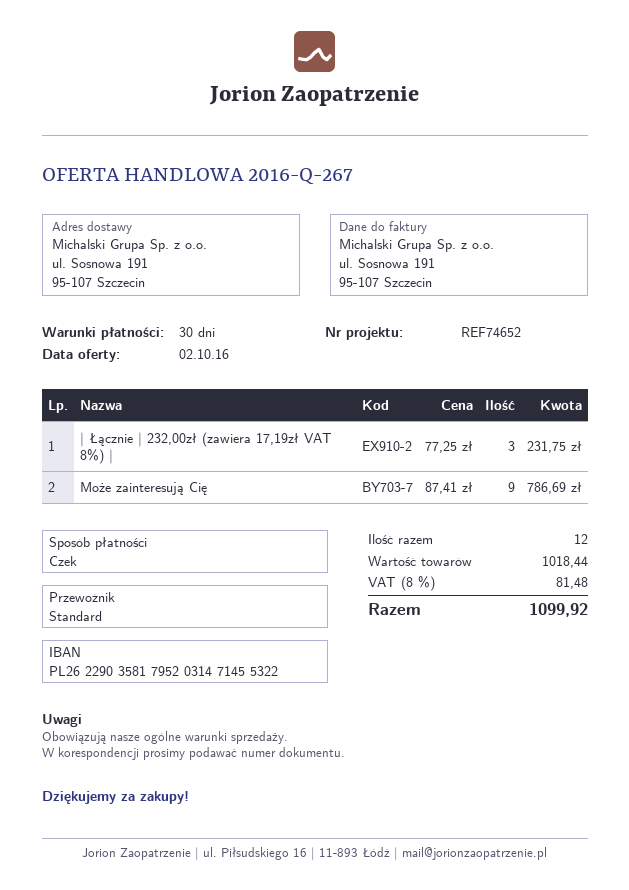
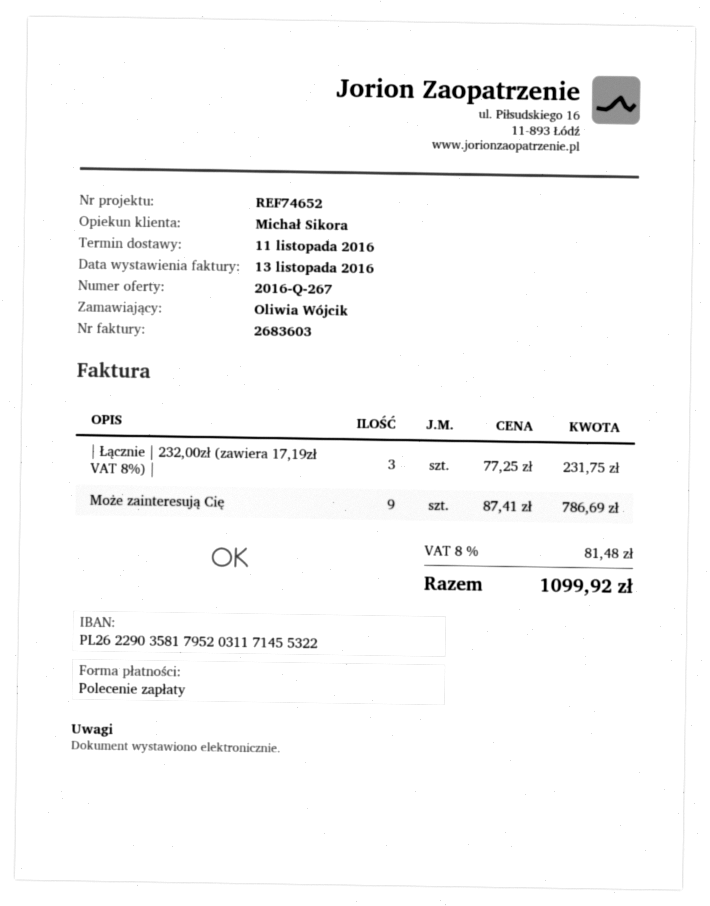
payment method: cheque -> direct debit
bank account: PL26229035817952031471455322 -> PL26229035817952031171455322

